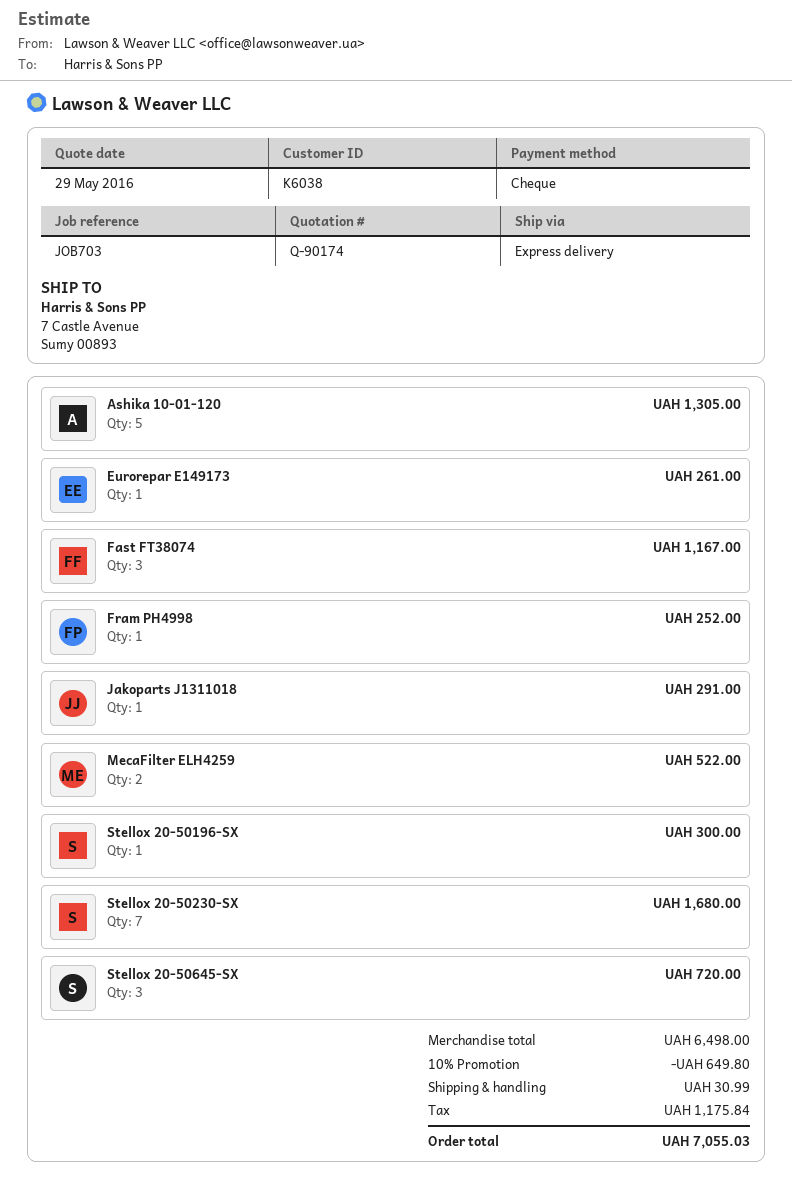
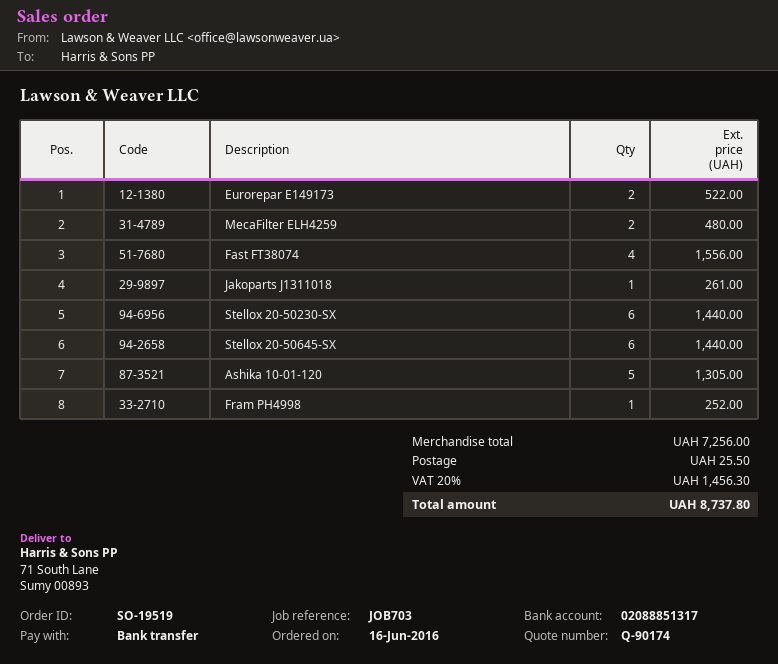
payment method: cheque -> bank transfer
ship to: 7 Castle Avenue, Sumy 00893 -> 71 South Lane, Sumy 00893
Eurorepar E149173: 1 for 261.00 -> 2 for 522.00
Fast FT38074: 3 for 1167.00 -> 4 for 1556.00
Jakoparts J1311018: 1 for 291.00 -> 1 for 261.00
MecaFilter ELH4259: 2 for 522.00 -> 2 for 480.00
Stellox 20-50196-SX: 1 for 300.00 -> none
Stellox 20-50230-SX: 7 for 1680.00 -> 6 for 1440.00
Stellox 20-50645-SX: 3 for 720.00 -> 6 for 1440.00
subtotal: 6498.00 -> 7256.00
discount: 10% = 649.80 -> none
shipping: 30.99 -> 25.50
tax: 1175.84 -> 1456.30
total: 7055.03 -> 8737.80

